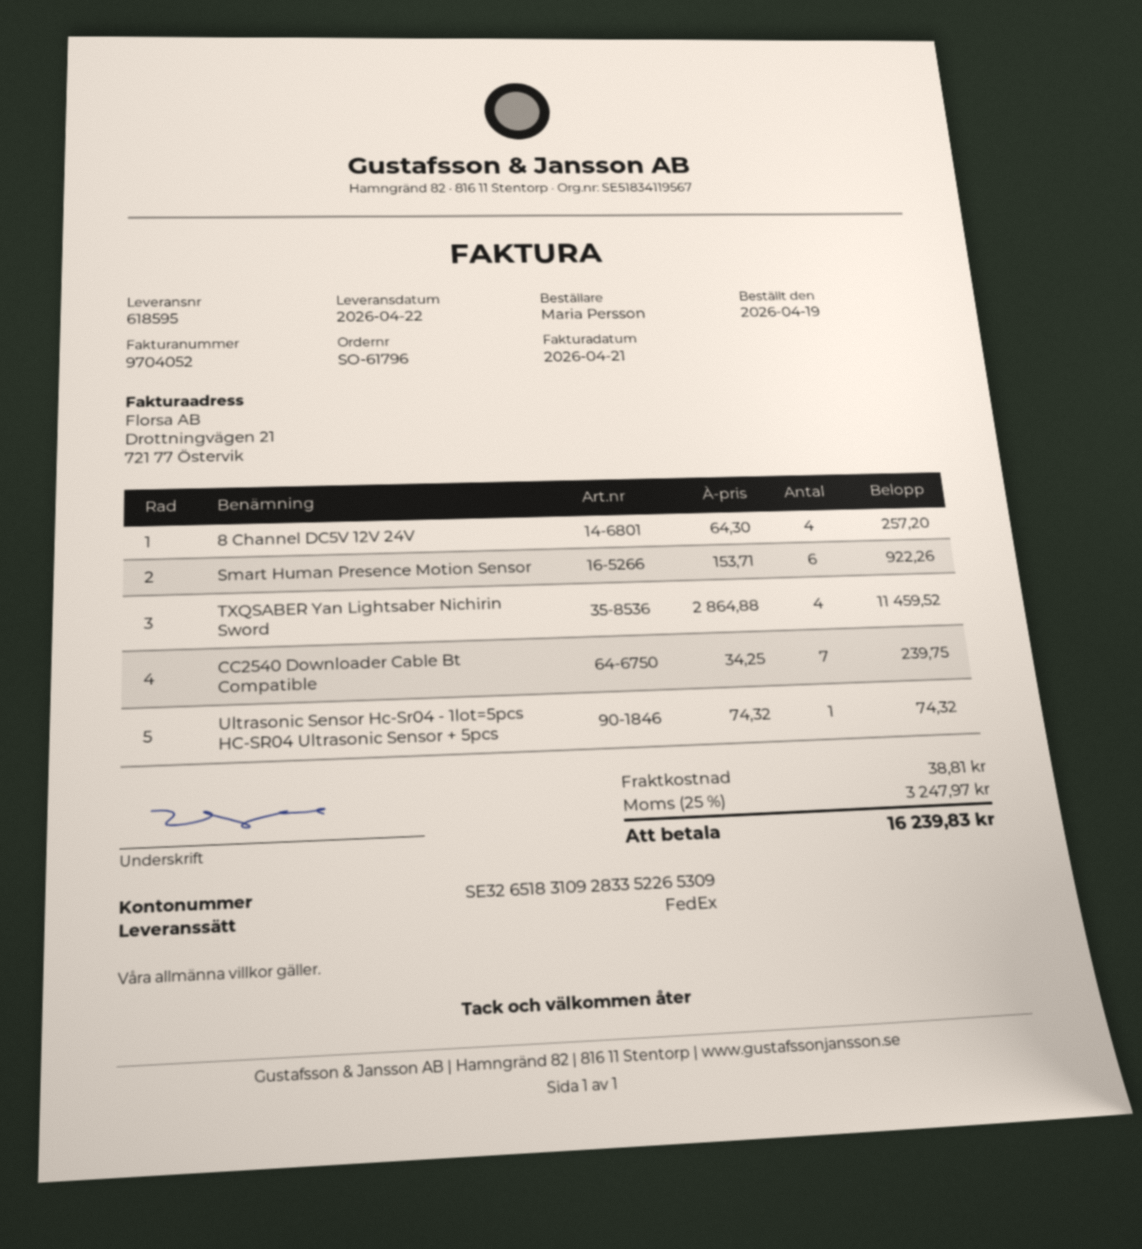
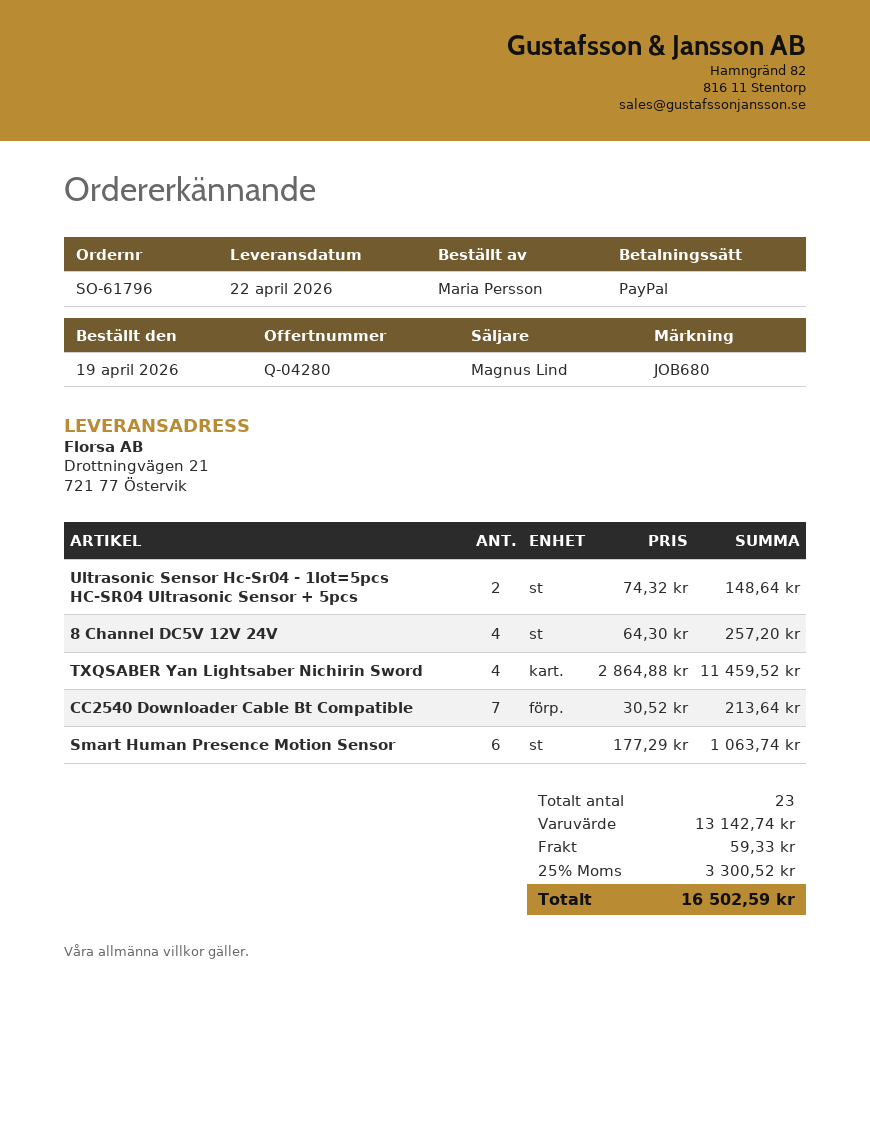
Smart Human Presence Motion Sensor: 6 x 153.71 = 922.26 -> 6 x 177.29 = 1063.74
CC2540 Downloader Cable Bt Compatible: 7 x 34.25 = 239.75 -> 7 x 30.52 = 213.64
Ultrasonic Sensor Hc-Sr04 - 1lot=5pcs HC-SR04 Ultrasonic Sensor + 5pcs: 1 x 74.32 = 74.32 -> 2 x 74.32 = 148.64
shipping: 38.81 -> 59.33
tax: 25% = 3247.97 -> 25% = 3300.52
total: 16239.83 -> 16502.59

